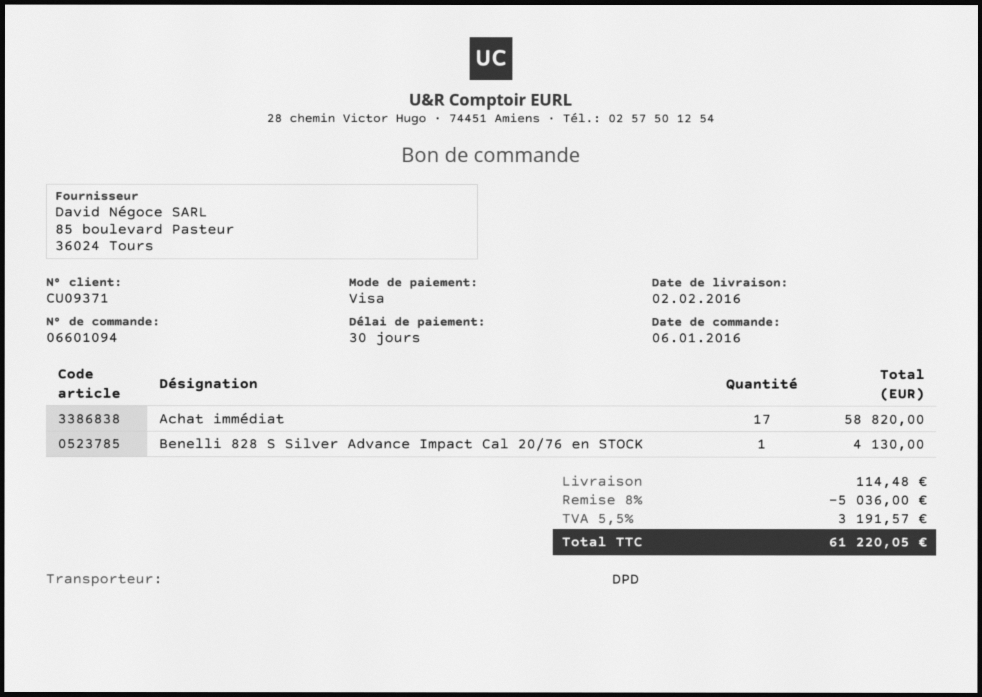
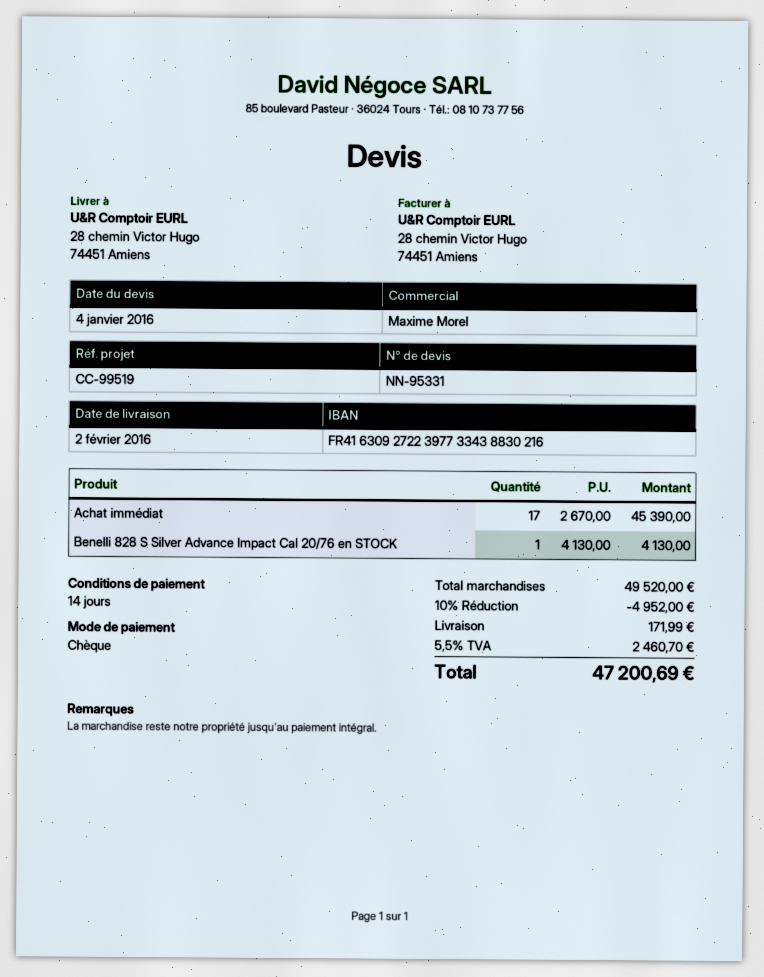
payment terms: 30 days -> 14 days
payment method: Visa -> cheque
Achat immédiat: 17 for 58820.00 -> 17 for 45390.00
discount: 8% = 5036.00 -> 10% = 4952.00
shipping: 114.48 -> 171.99
tax: 5.5% = 3191.57 -> 5.5% = 2460.70
total: 61220.05 -> 47200.69

